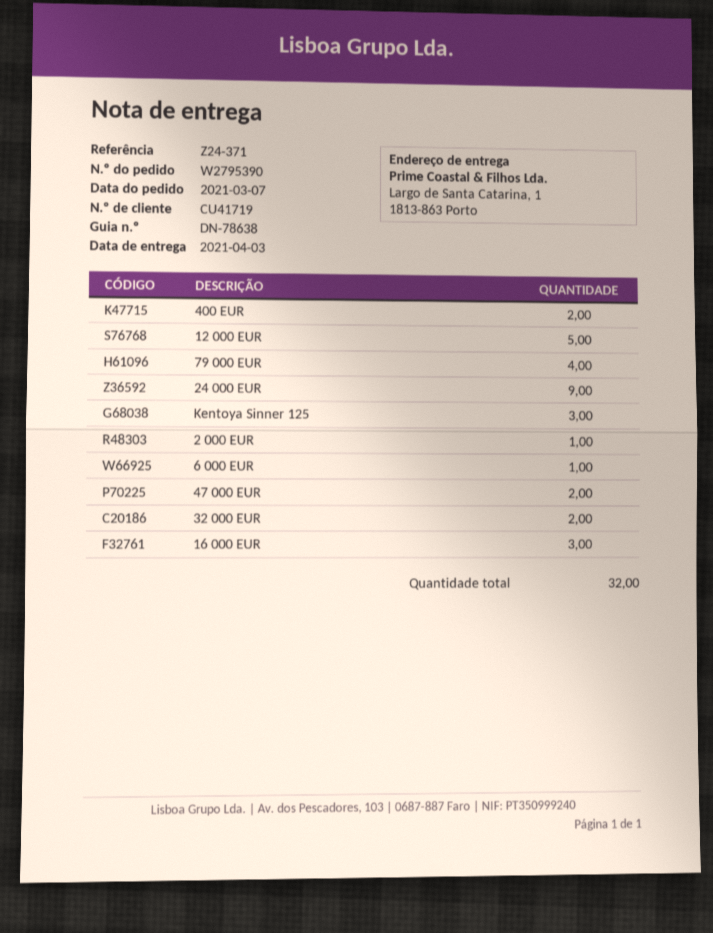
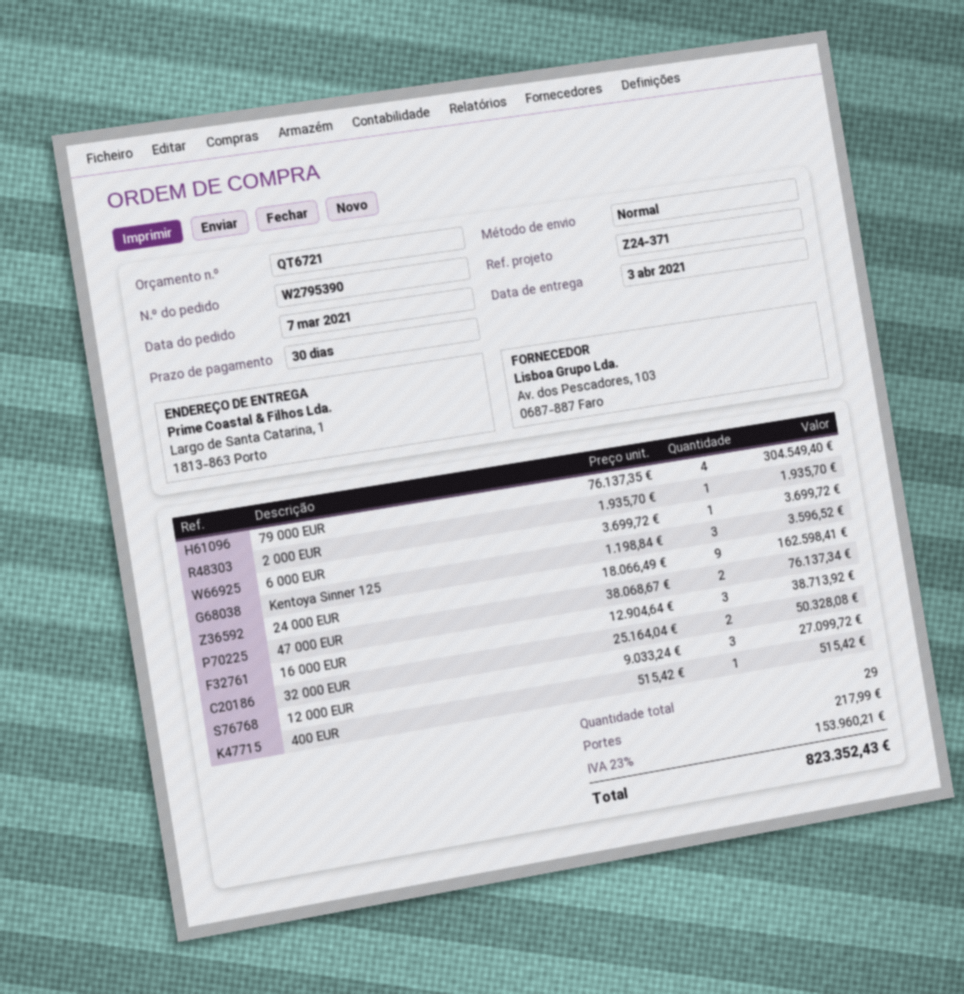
400 EUR: 2 -> 1
12 000 EUR: 5 -> 3
total quantity: 32 -> 29

